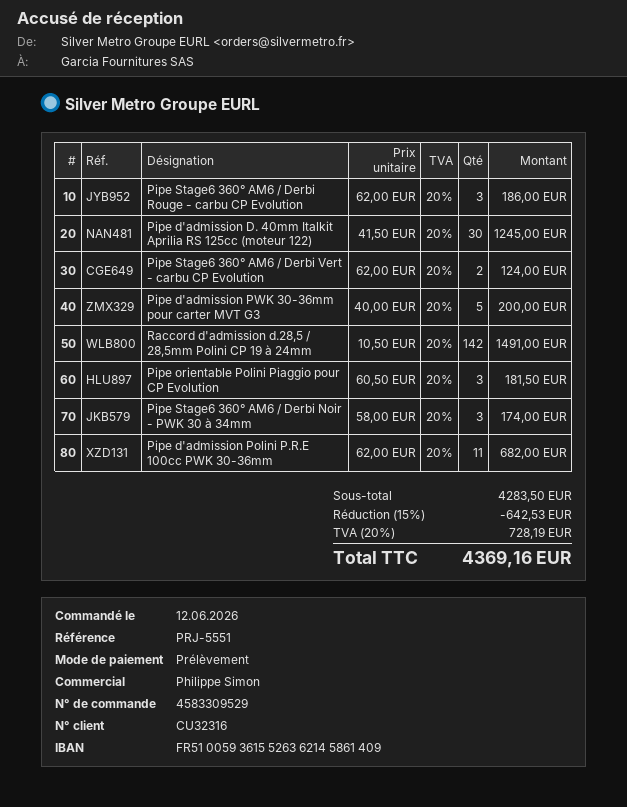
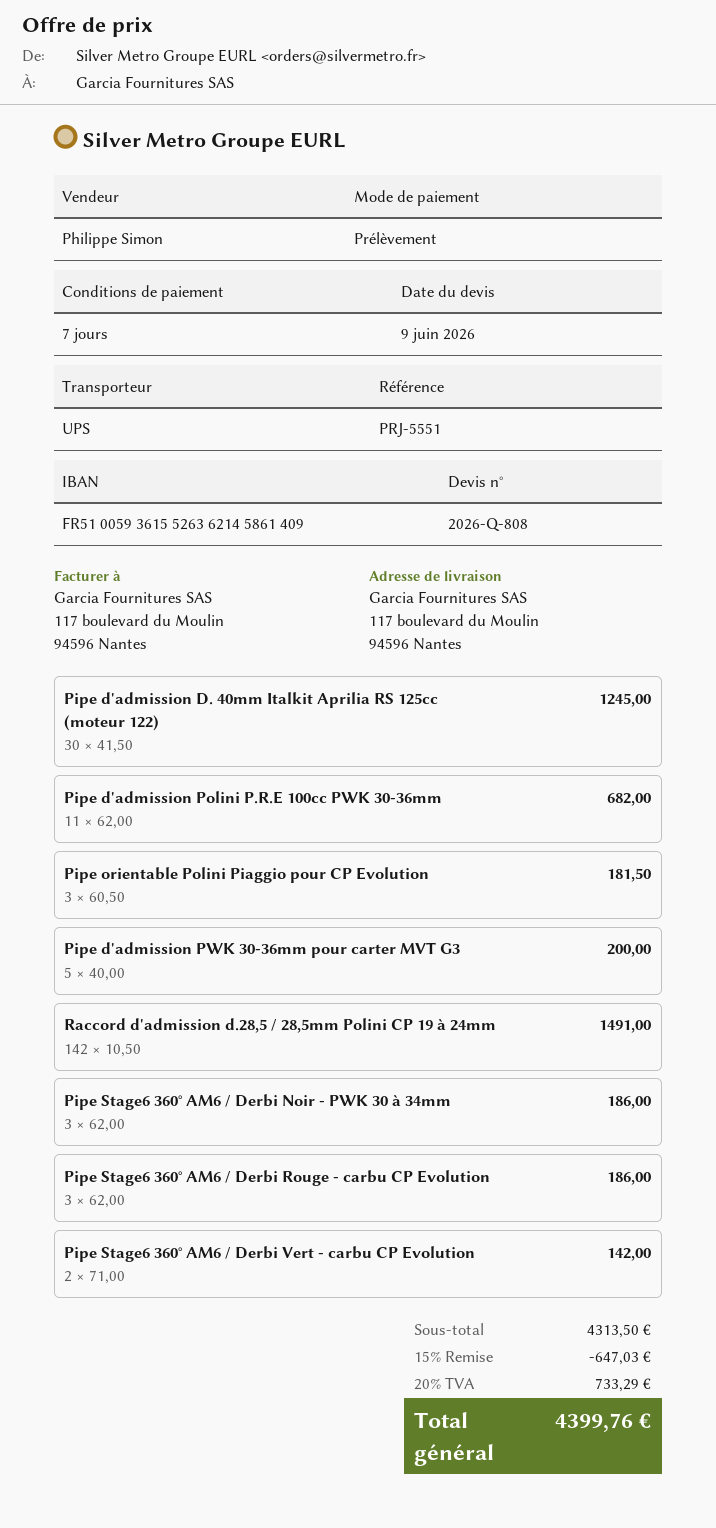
Pipe Stage6 360° AM6 / Derbi Vert - carbu CP Evolution: 2 x 62.00 = 124.00 -> 2 x 71.00 = 142.00
Pipe Stage6 360° AM6 / Derbi Noir - PWK 30 à 34mm: 3 x 58.00 = 174.00 -> 3 x 62.00 = 186.00
subtotal: 4283.50 -> 4313.50
discount: 15% = 642.53 -> 15% = 647.03
tax: 20% = 728.19 -> 20% = 733.29
total: 4369.16 -> 4399.76

